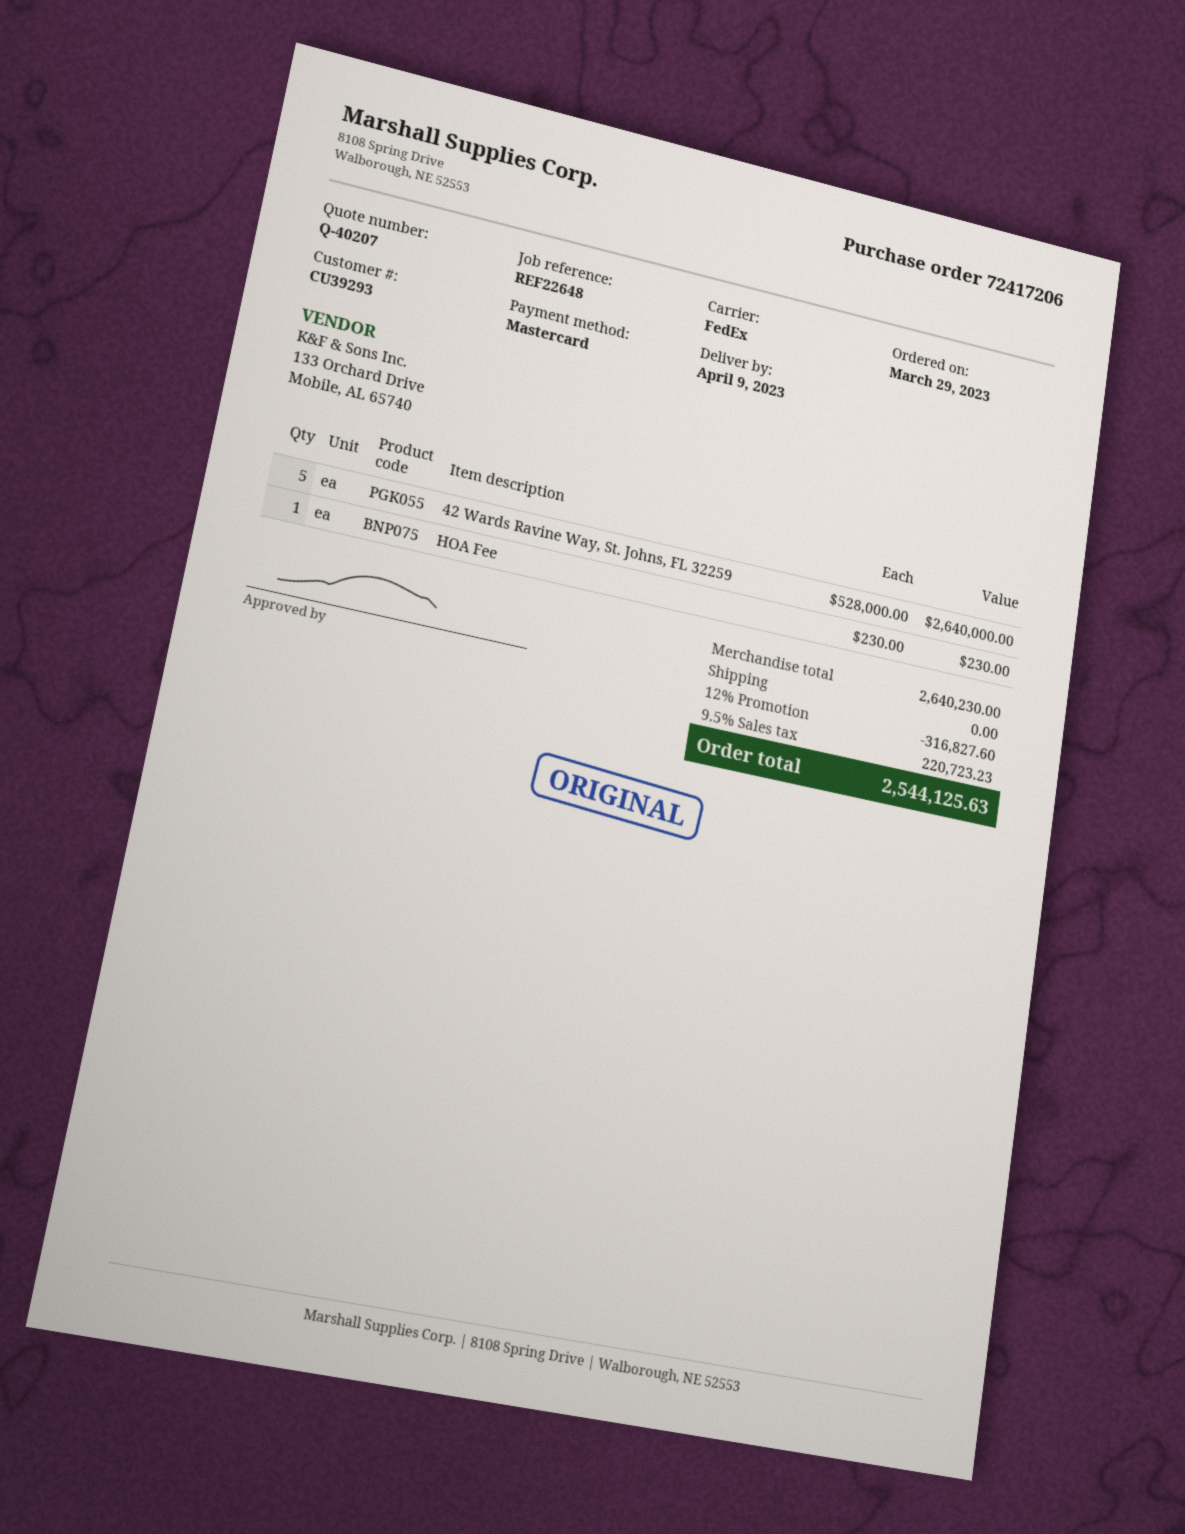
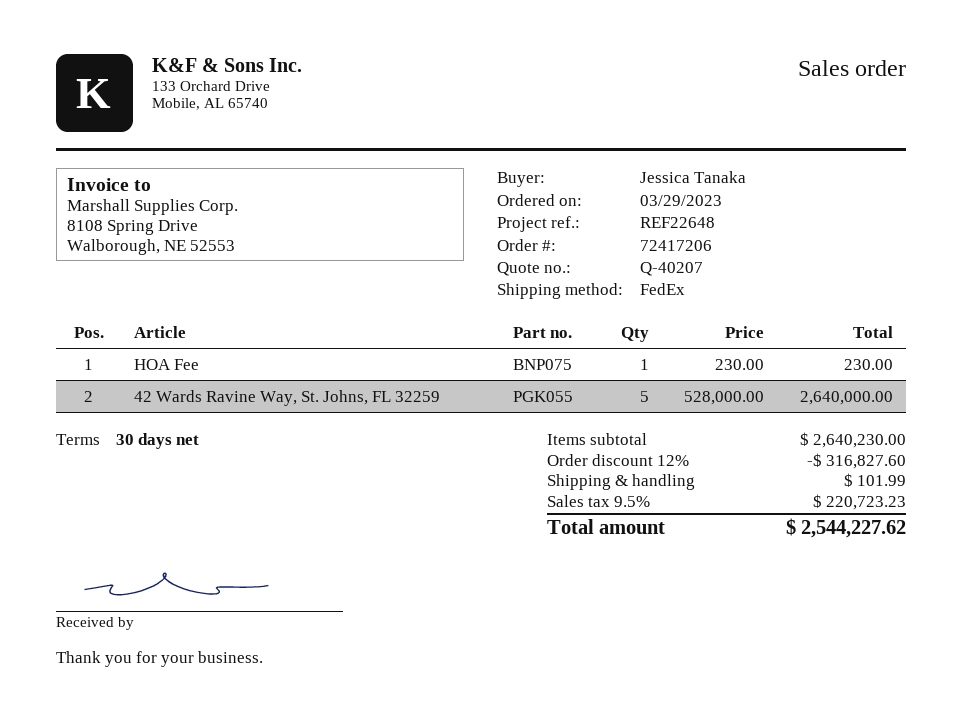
shipping: 0.00 -> 101.99
total: 2544125.63 -> 2544227.62

